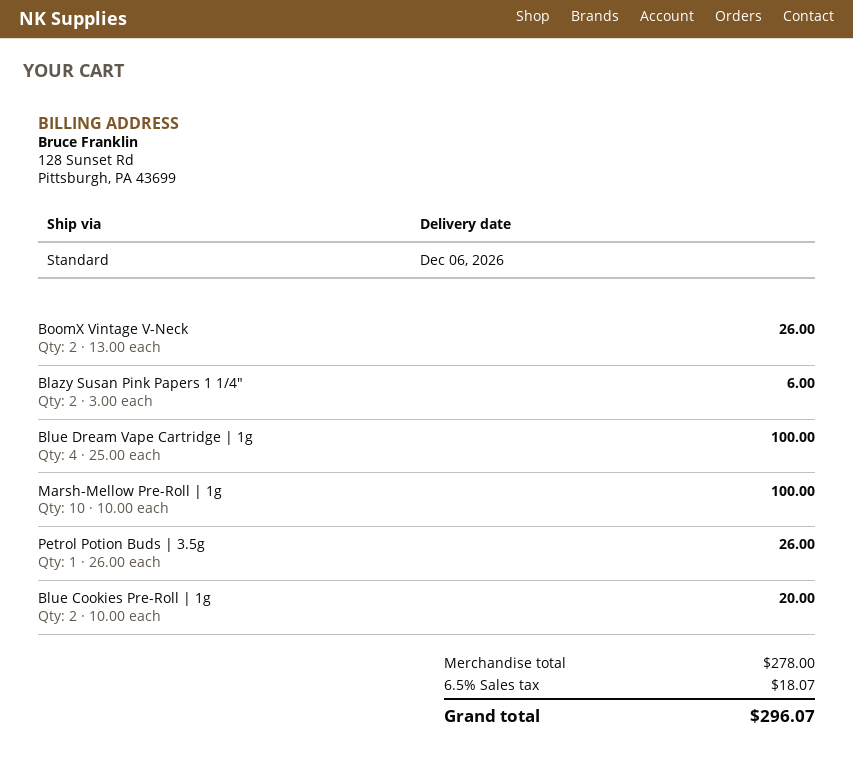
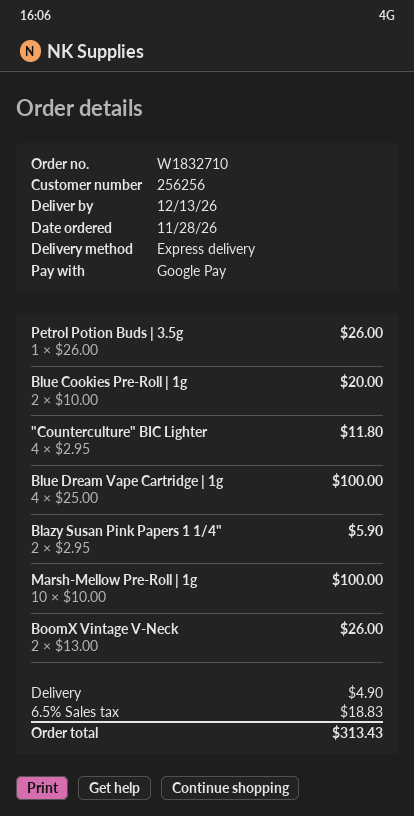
delivery date: 2026-12-06 -> 2026-12-13
shipping method: standard -> express
Blazy Susan Pink Papers 1 1/4": 2 x 3.00 = 6.00 -> 2 x 2.95 = 5.90
"Counterculture" BIC Lighter: none -> 4 x 2.95 = 11.80
shipping: none -> 4.90
tax: 6.5% = 18.07 -> 6.5% = 18.83
total: 296.07 -> 313.43

